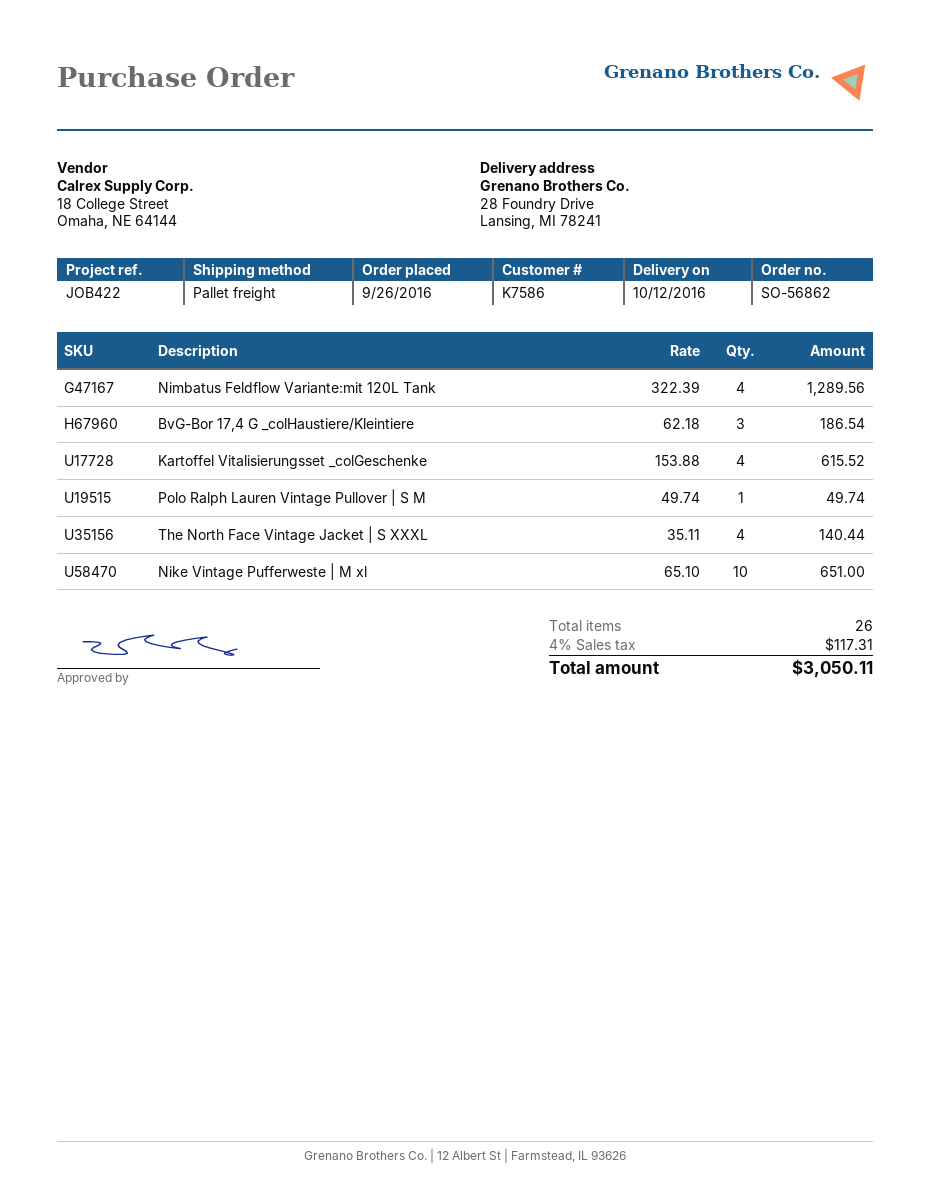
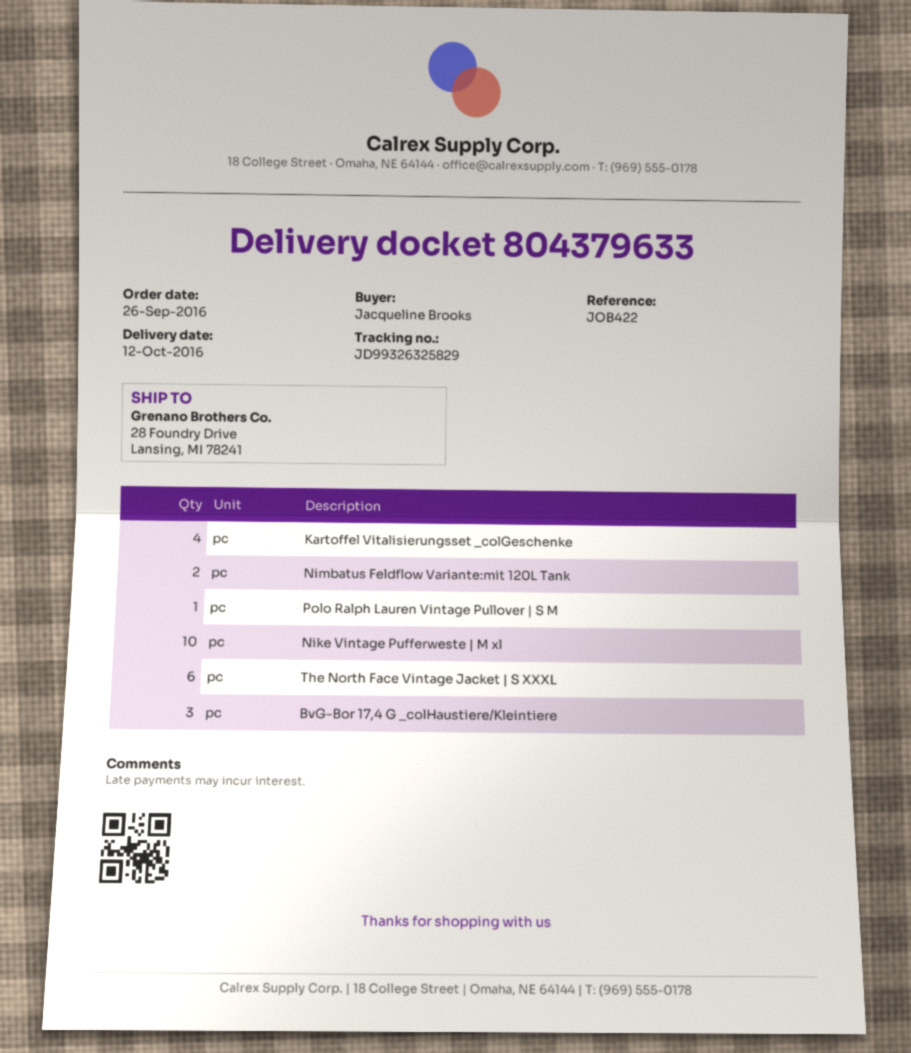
Nimbatus Feldflow Variante:mit 120L Tank: 4 -> 2
The North Face Vintage Jacket | S XXXL: 4 -> 6

